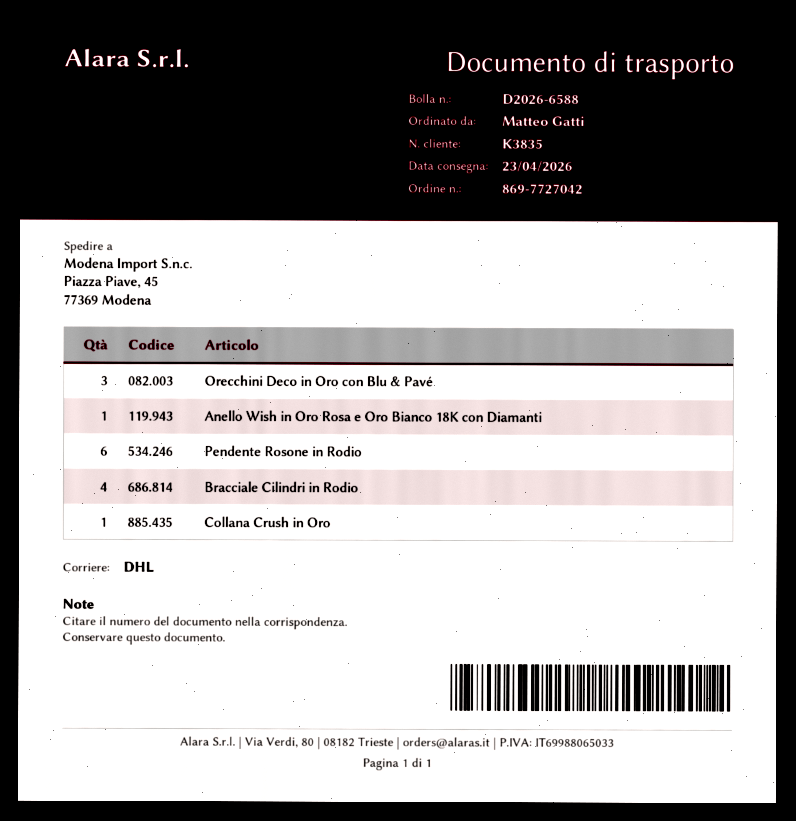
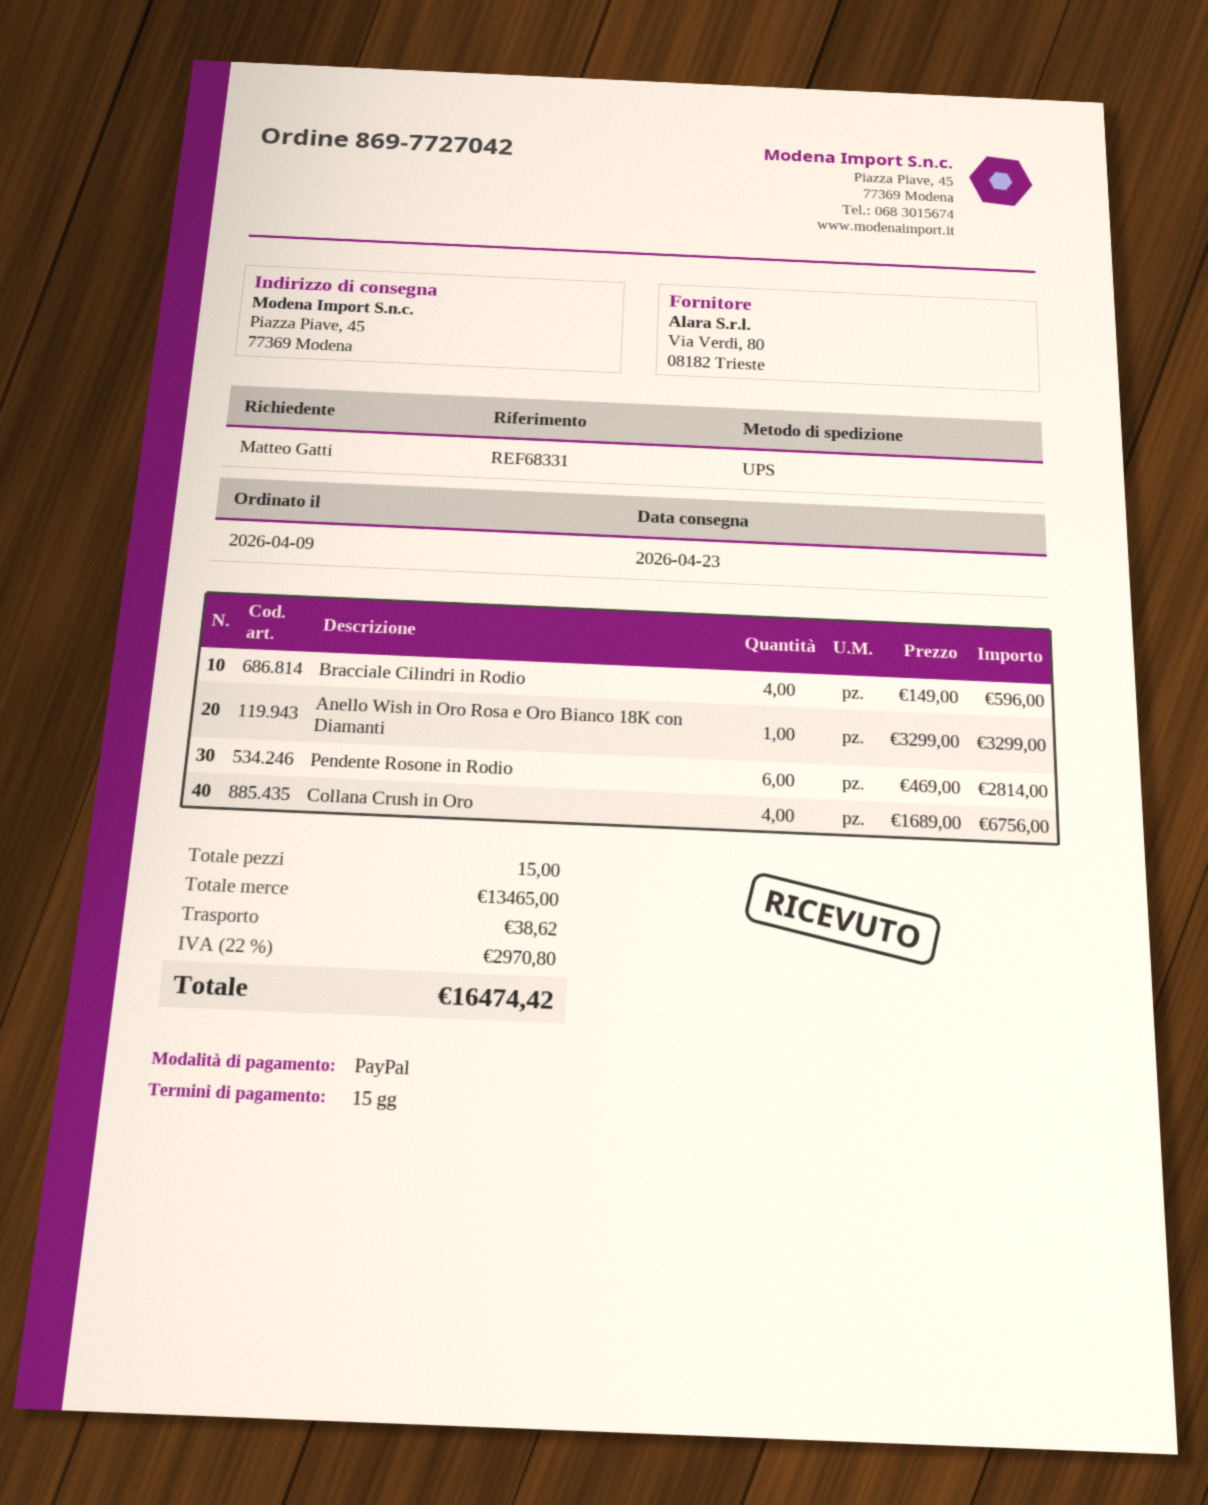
shipping method: DHL -> UPS
Orecchini Deco in Oro con Blu & Pavé: 3 -> none
Collana Crush in Oro: 1 -> 4

